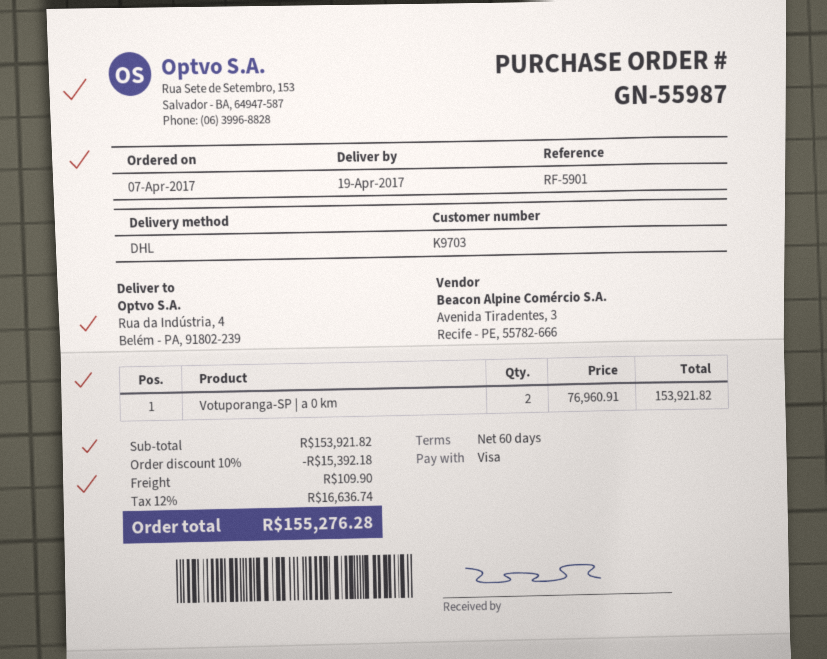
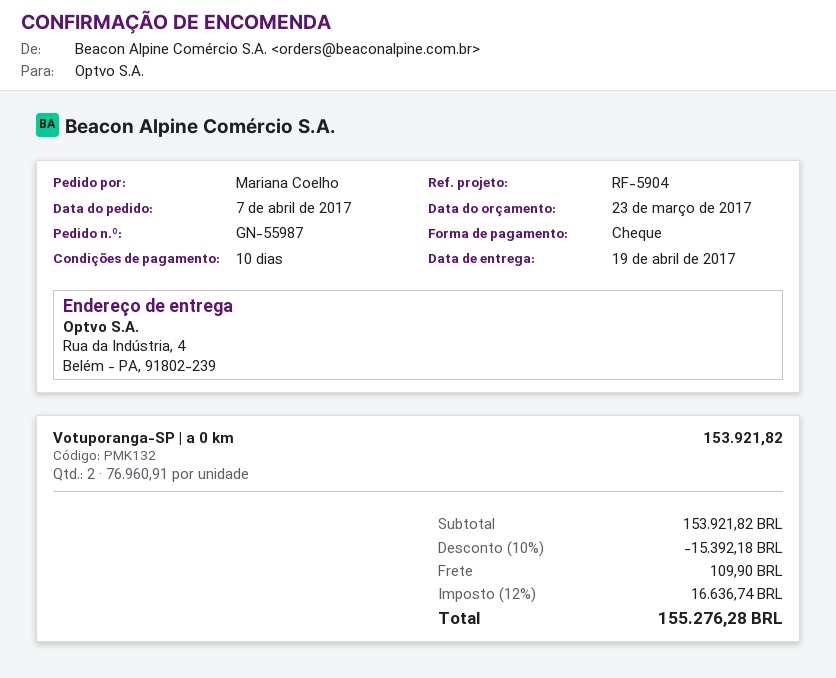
payment terms: 60 days -> 10 days
reference: RF-5901 -> RF-5904
payment method: Visa -> cheque

